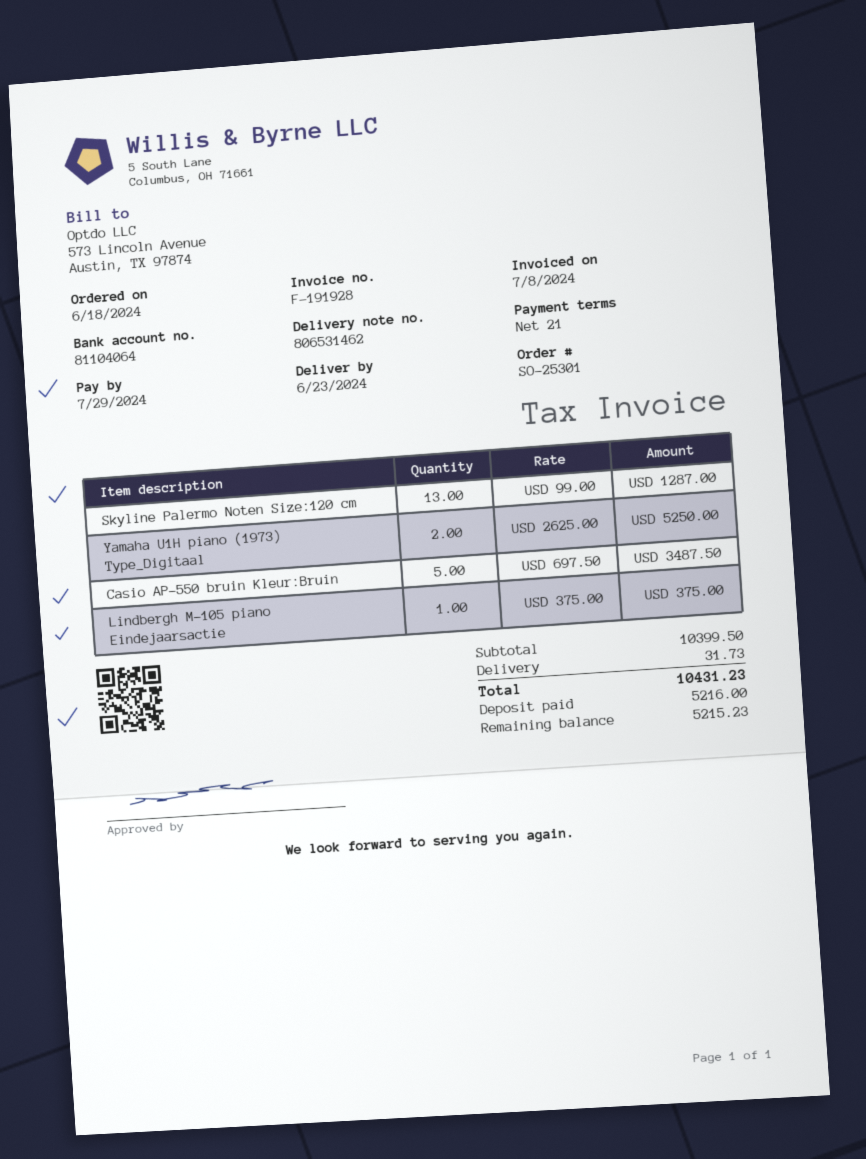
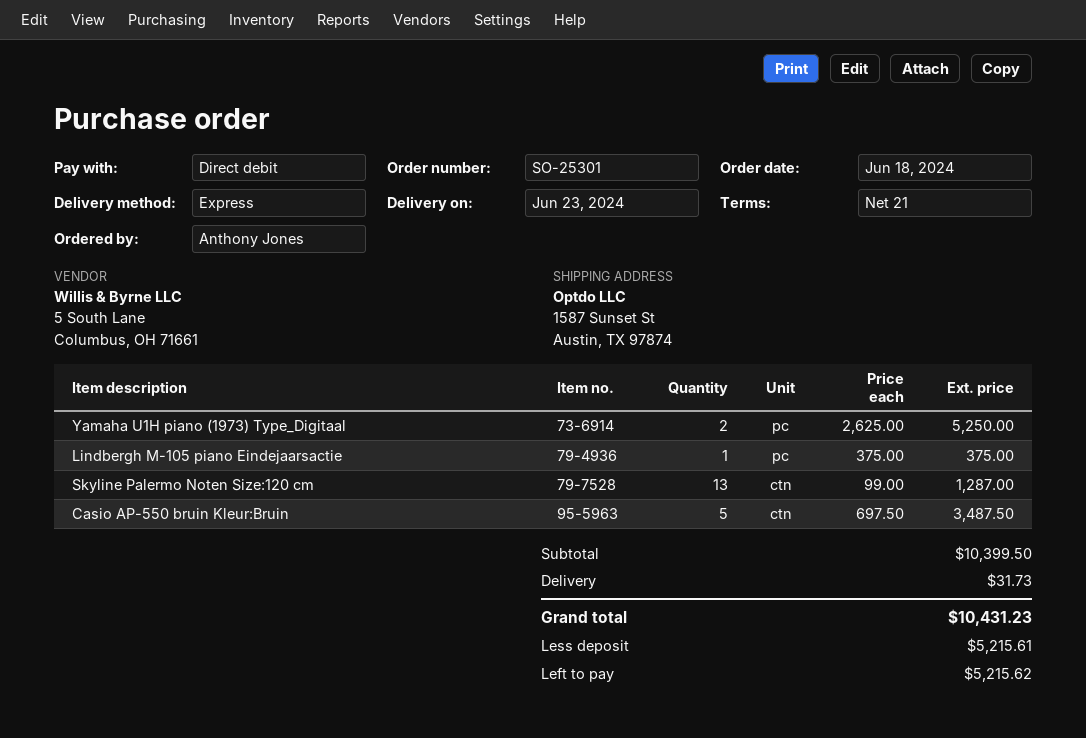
deposit: 5216.00 -> 5215.61
balance: 5215.23 -> 5215.62

